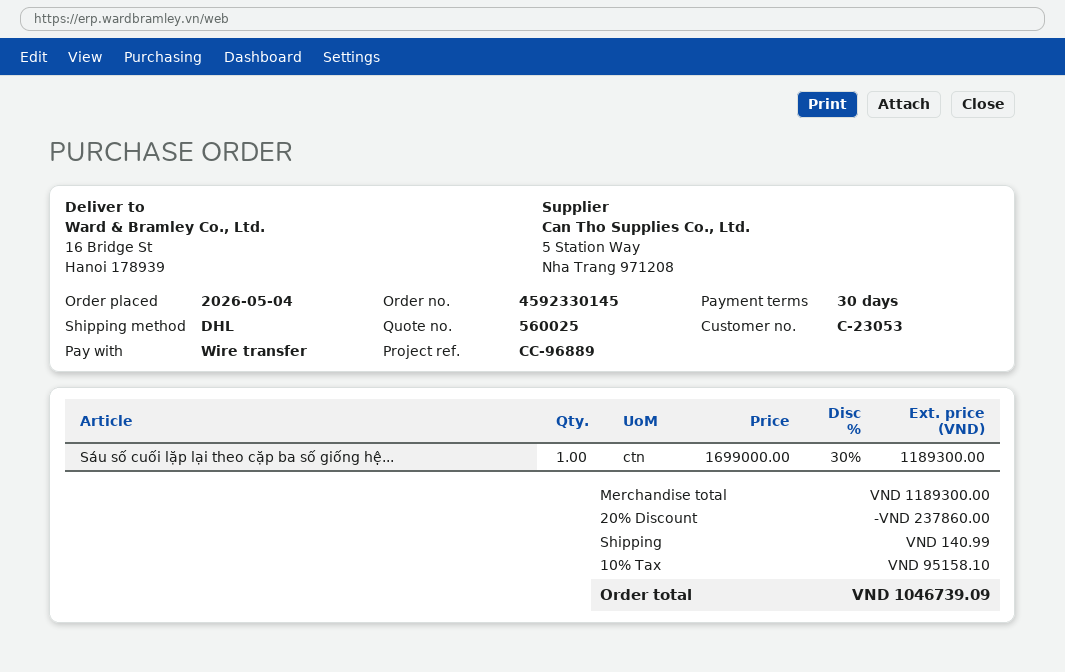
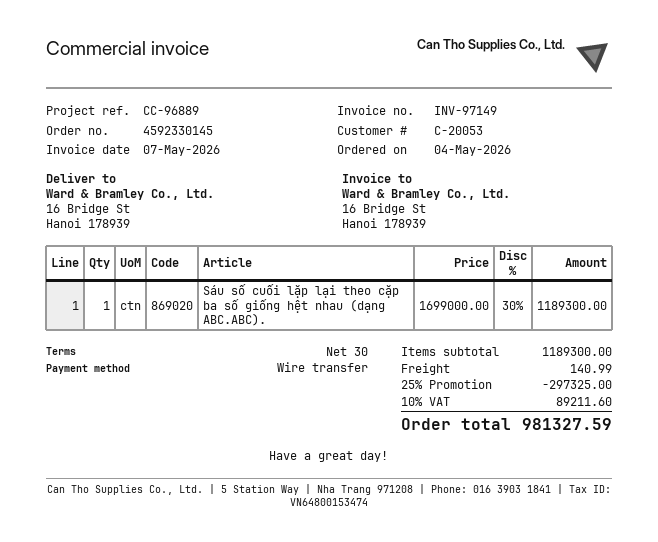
customer number: C-23053 -> C-20053
discount: 20% = 237860.00 -> 25% = 297325.00
tax: 10% = 95158.10 -> 10% = 89211.60
total: 1046739.09 -> 981327.59

